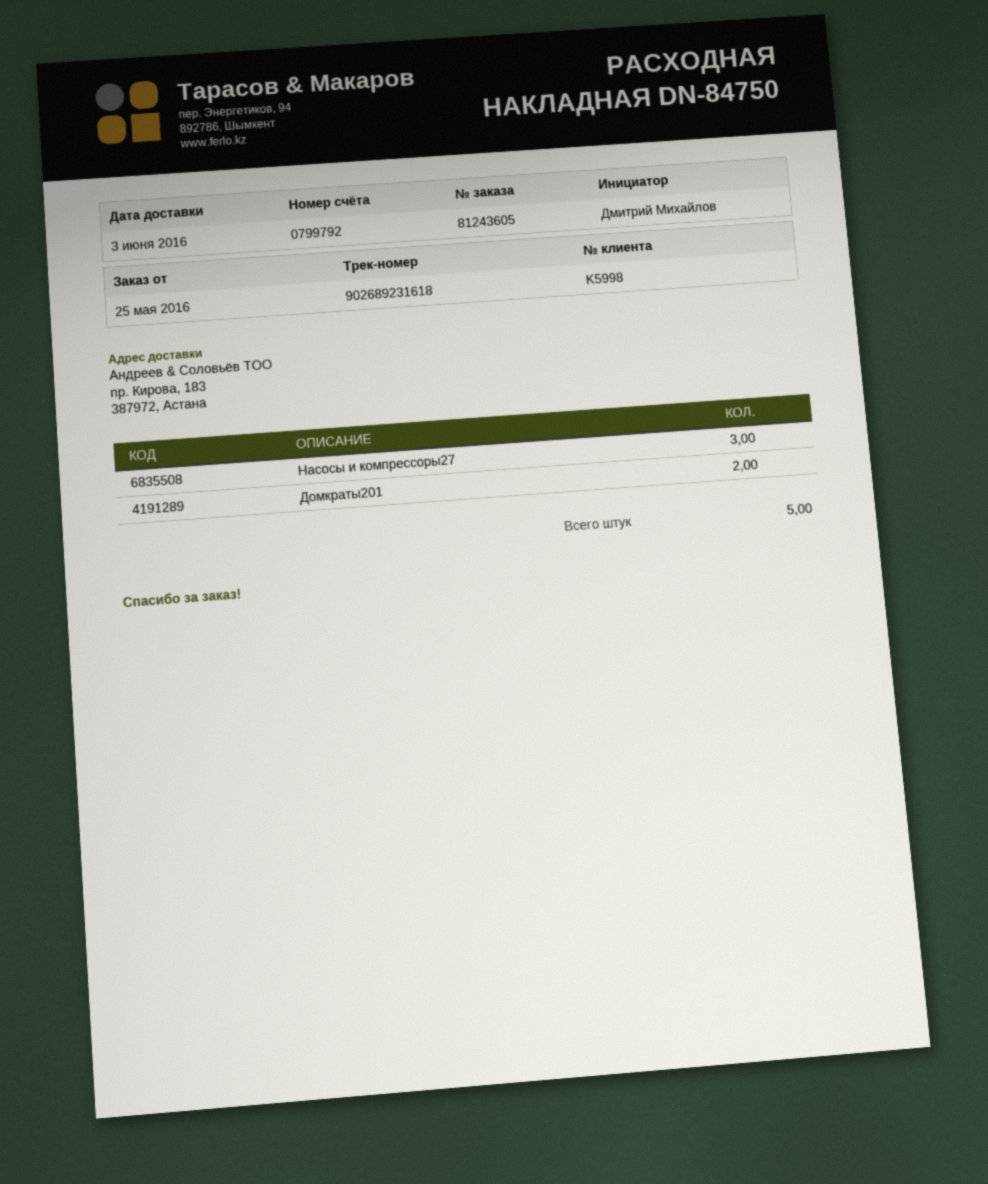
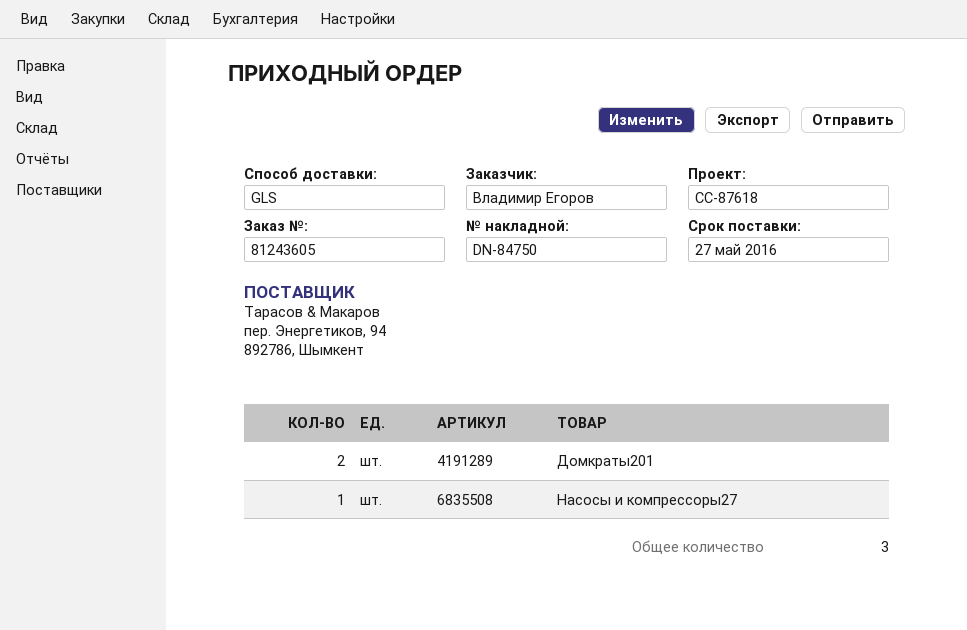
delivery date: 2016-06-03 -> 2016-05-27
ordered by: Дмитрий Михайлов -> Владимир Егоров
Насосы и компрессоры27: 3 -> 1
total quantity: 5 -> 3

